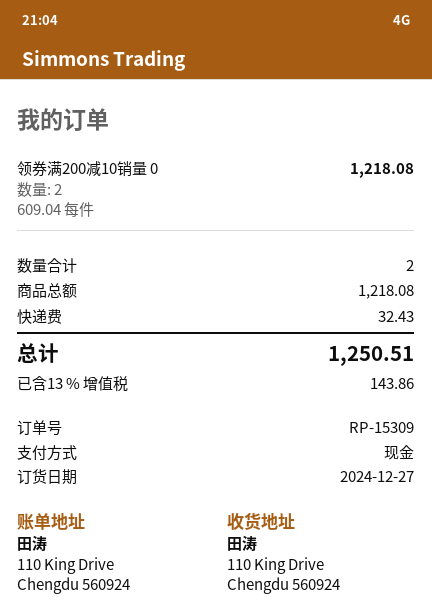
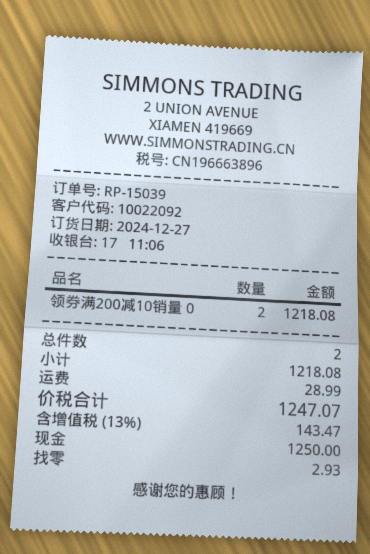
order number: RP-15309 -> RP-15039
shipping: 32.43 -> 28.99
tax: 13% = 143.86 -> 13% = 143.47
total: 1250.51 -> 1247.07

